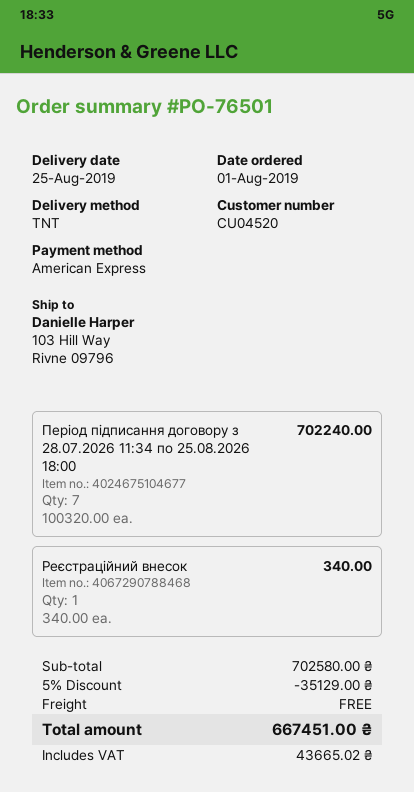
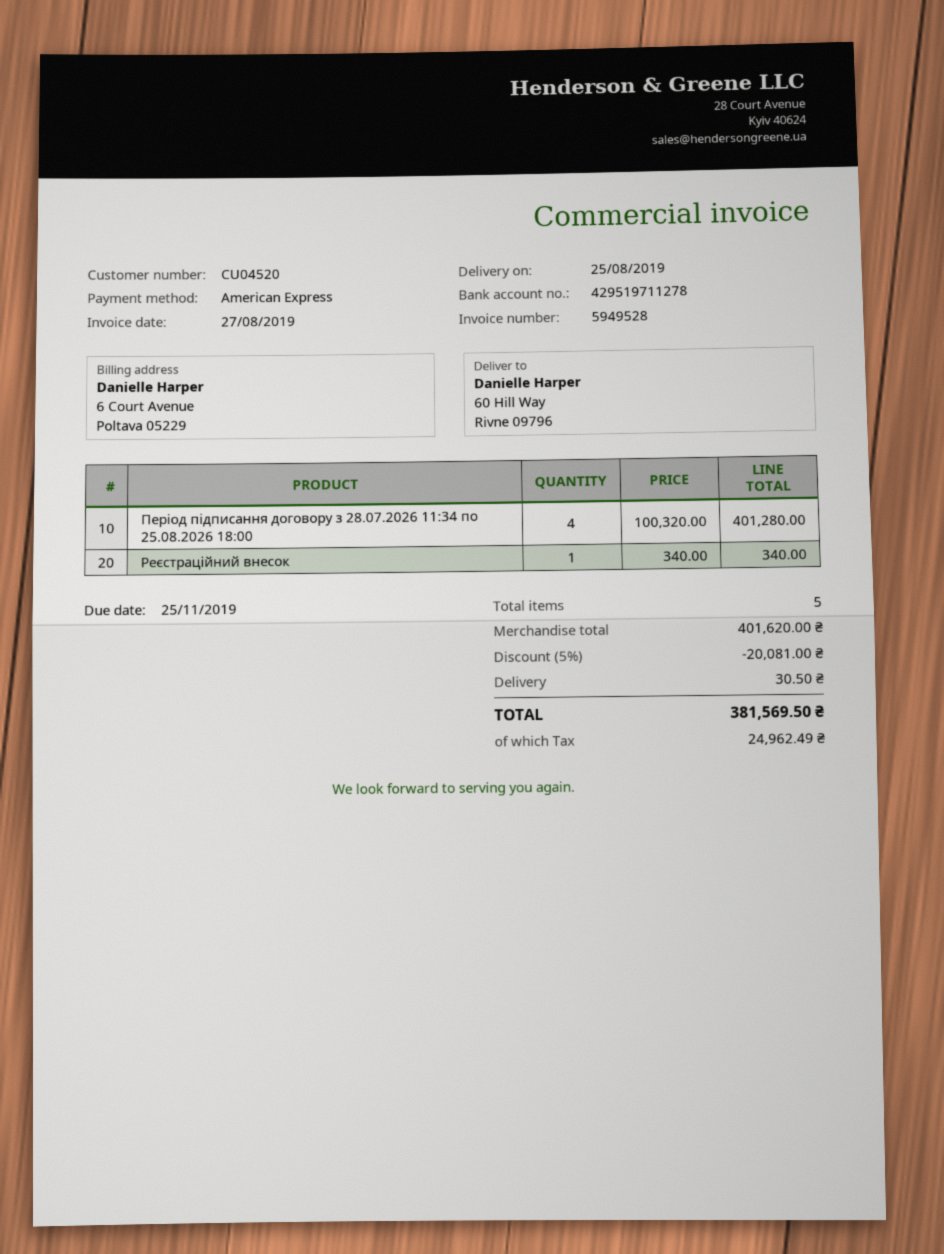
ship to: 103 Hill Way, Rivne 09796 -> 60 Hill Way, Rivne 09796
Період підписання договору з 28.07.2026 11:34 по 25.08.2026 18:00: 7 x 100320.00 = 702240.00 -> 4 x 100320.00 = 401280.00
subtotal: 702580.00 -> 401620.00
discount: 5% = 35129.00 -> 5% = 20081.00
shipping: 0.00 -> 30.50
tax: 43665.02 -> 24962.49
total: 667451.00 -> 381569.50

